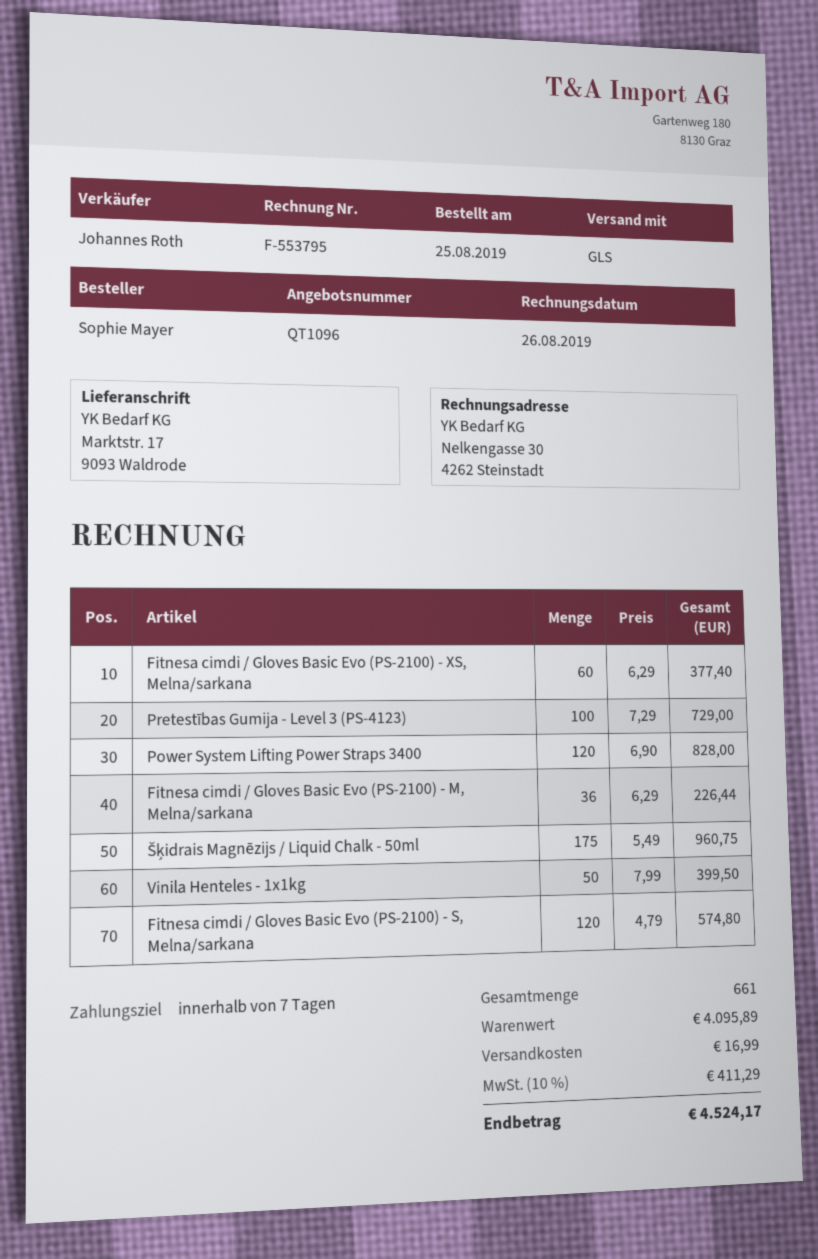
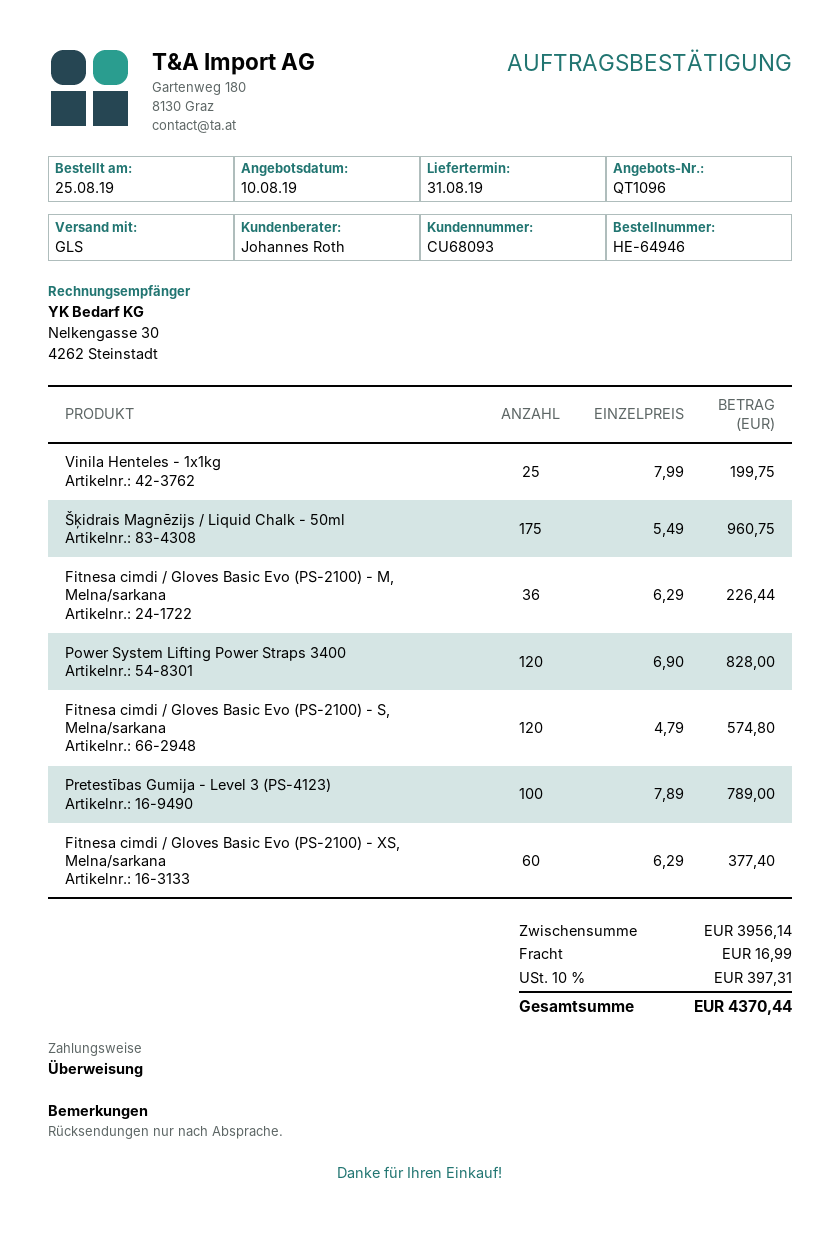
Pretestības Gumija - Level 3 (PS-4123): 100 x 7.29 = 729.00 -> 100 x 7.89 = 789.00
Vinila Henteles - 1x1kg: 50 x 7.99 = 399.50 -> 25 x 7.99 = 199.75
subtotal: 4095.89 -> 3956.14
tax: 10% = 411.29 -> 10% = 397.31
total: 4524.17 -> 4370.44

